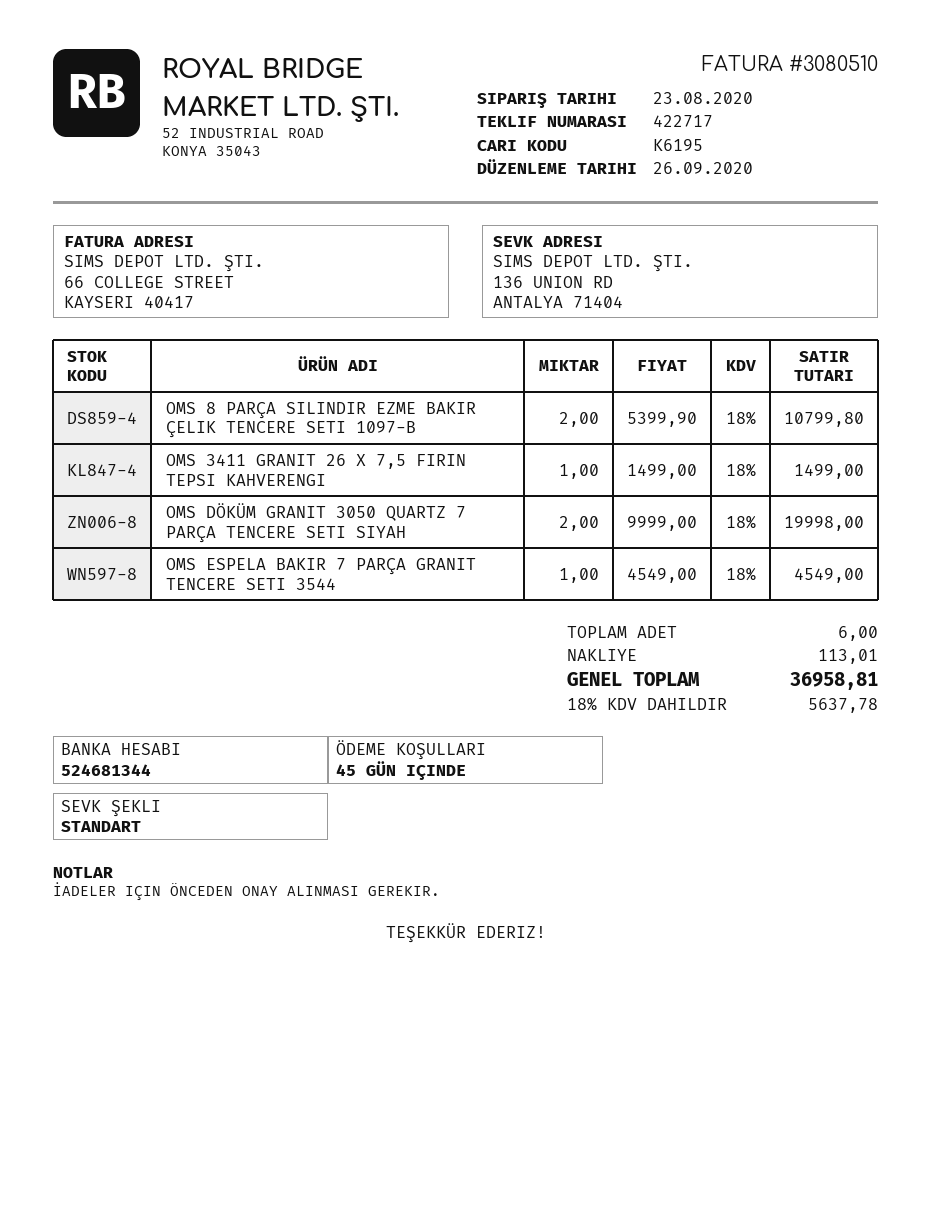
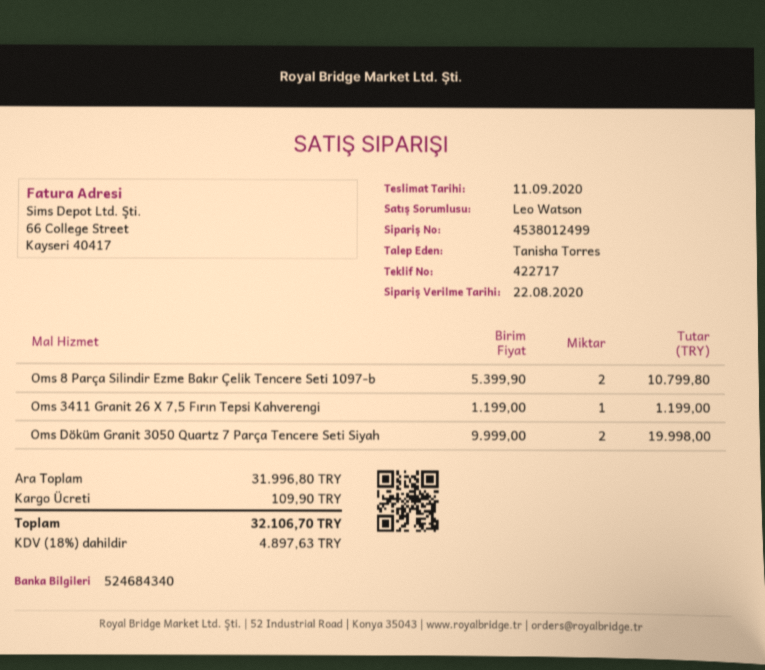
order date: 2020-08-23 -> 2020-08-22
bank account: 524681344 -> 524684340
OMS 3411 GRANIT 26 X 7,5 FIRIN TEPSI KAHVERENGI: 1 x 1499.00 = 1499.00 -> 1 x 1199.00 = 1199.00
OMS ESPELA BAKIR 7 PARÇA GRANIT TENCERE SETI 3544: 1 x 4549.00 = 4549.00 -> none
shipping: 113.01 -> 109.90
tax: 18% = 5637.78 -> 18% = 4897.63
total: 36958.81 -> 32106.70

